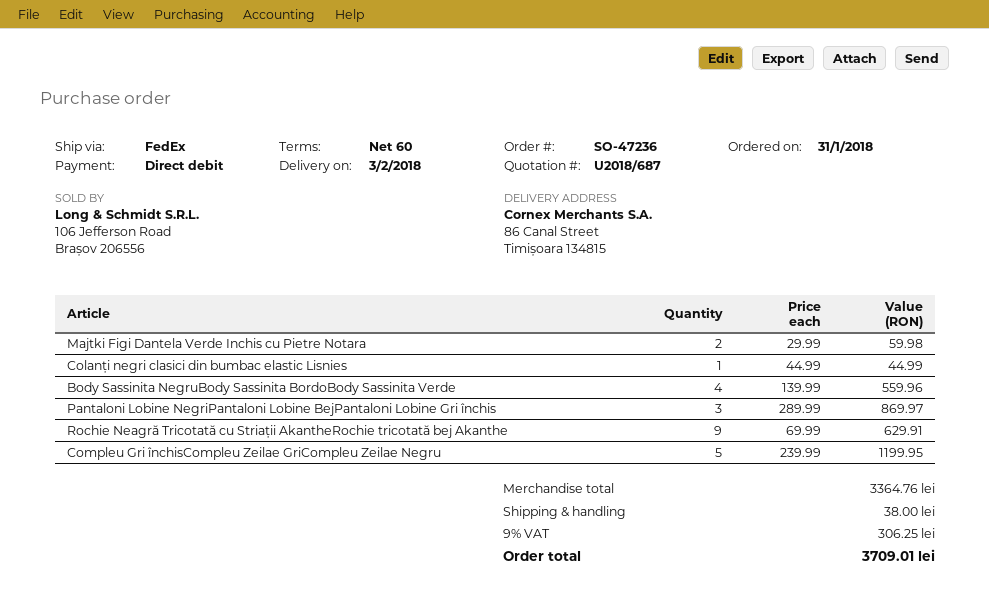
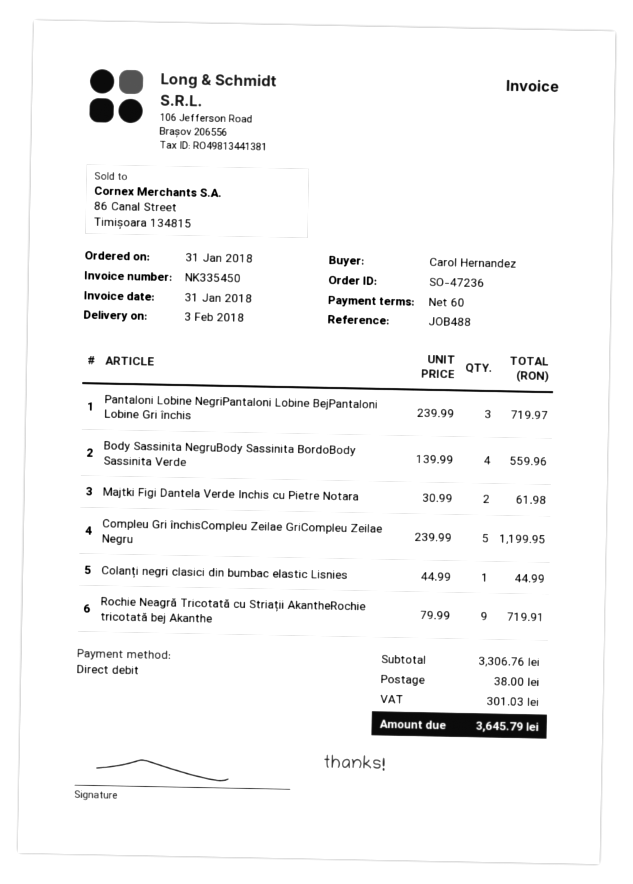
Majtki Figi Dantela Verde Inchis cu Pietre Notara: 2 x 29.99 = 59.98 -> 2 x 30.99 = 61.98
Pantaloni Lobine NegriPantaloni Lobine BejPantaloni Lobine Gri închis: 3 x 289.99 = 869.97 -> 3 x 239.99 = 719.97
Rochie Neagră Tricotată cu Striații AkantheRochie tricotată bej Akanthe: 9 x 69.99 = 629.91 -> 9 x 79.99 = 719.91
subtotal: 3364.76 -> 3306.76
tax: 306.25 -> 301.03
total: 3709.01 -> 3645.79

